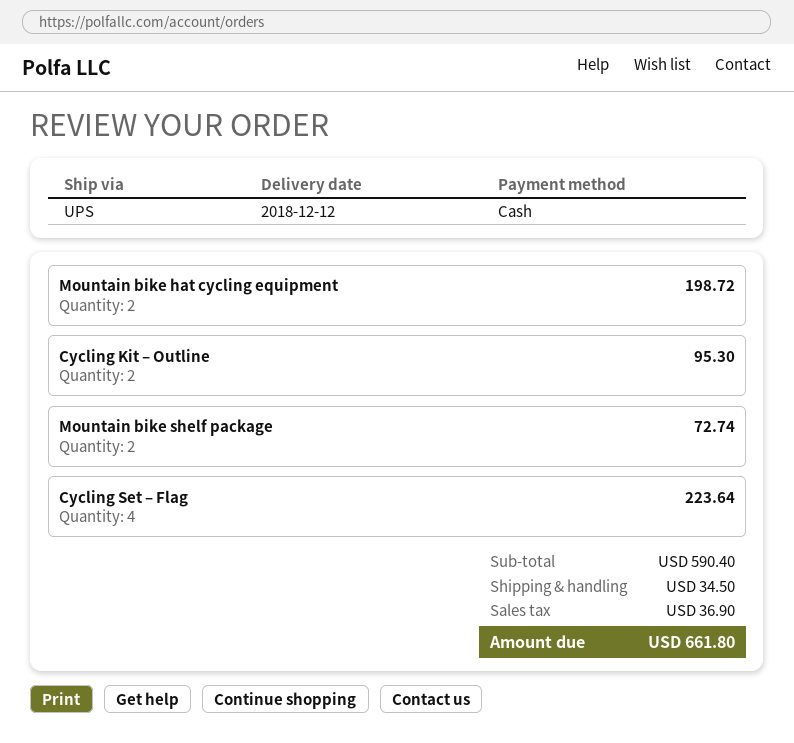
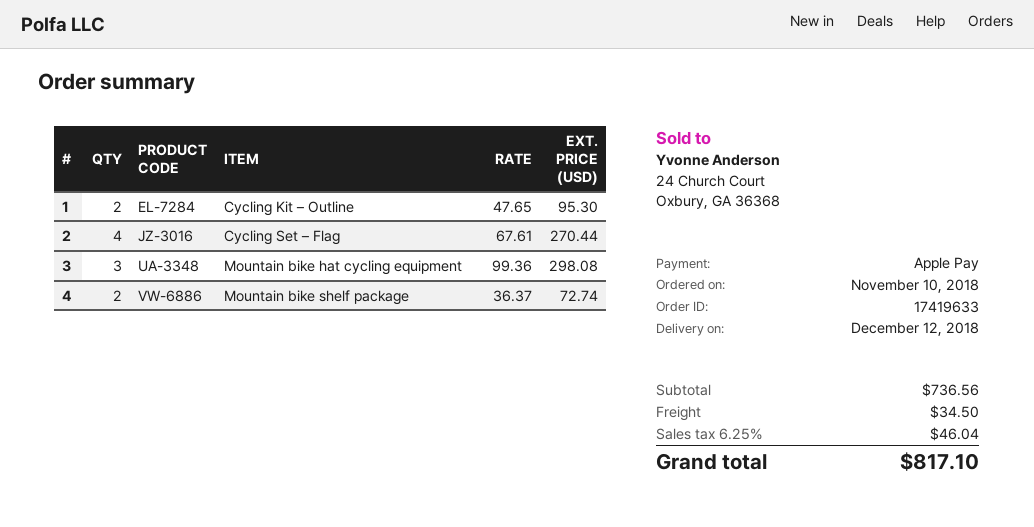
payment method: cash -> Apple Pay
Mountain bike hat cycling equipment: 2 for 198.72 -> 3 for 298.08
Cycling Set – Flag: 4 for 223.64 -> 4 for 270.44
subtotal: 590.40 -> 736.56
tax: 36.90 -> 46.04
total: 661.80 -> 817.10

